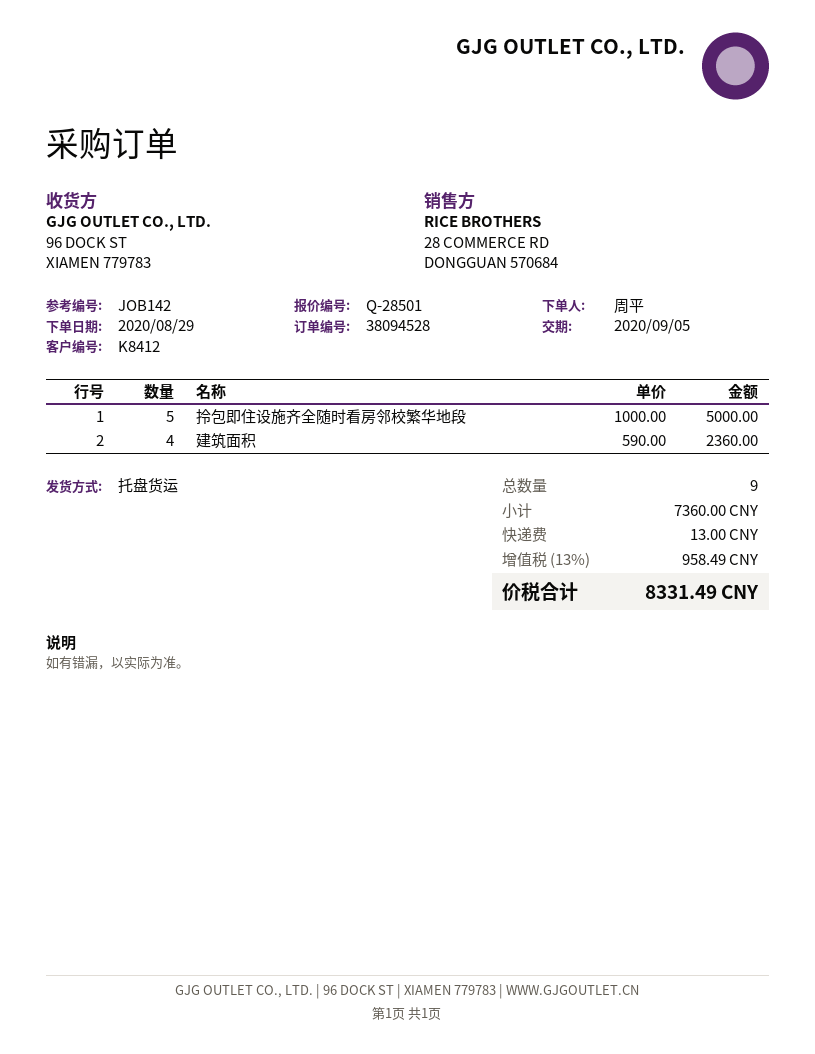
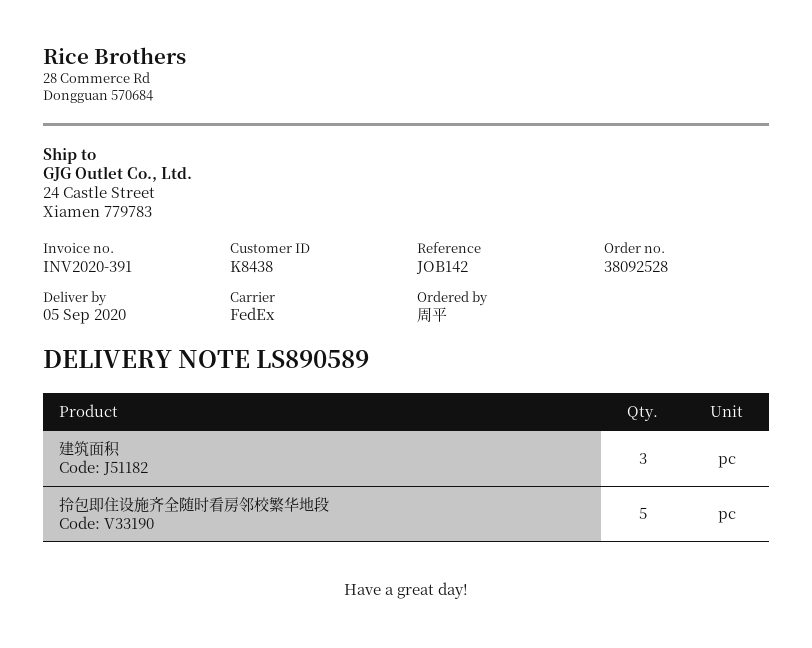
order number: 38094528 -> 38092528
customer number: K8412 -> K8438
shipping method: pallet freight -> FedEx
ship to: 96 DOCK ST, XIAMEN 779783 -> 24 Castle Street, Xiamen 779783
建筑面积: 4 -> 3

